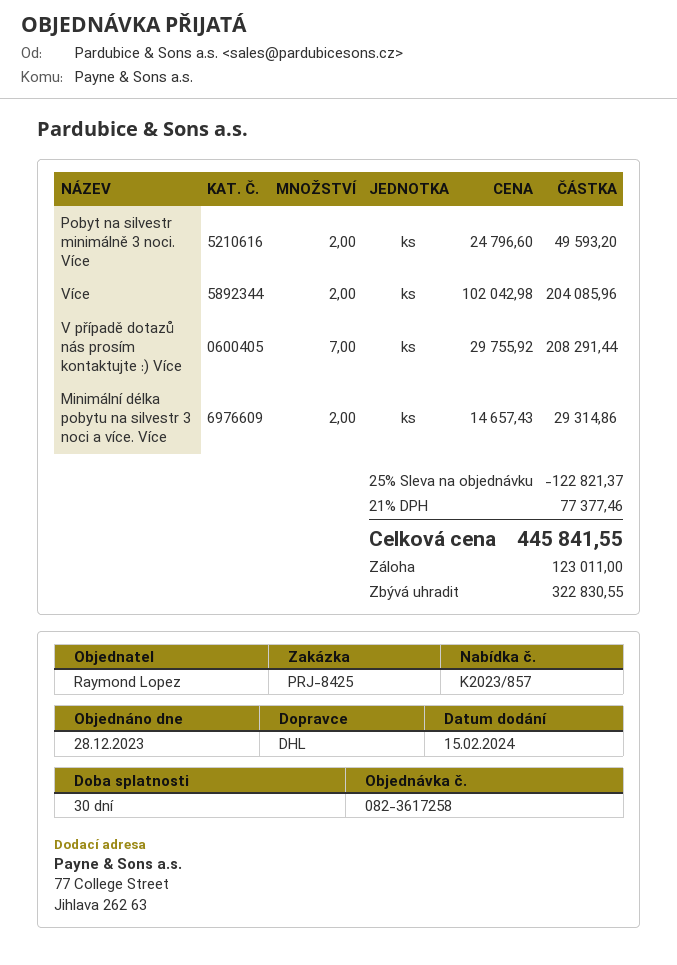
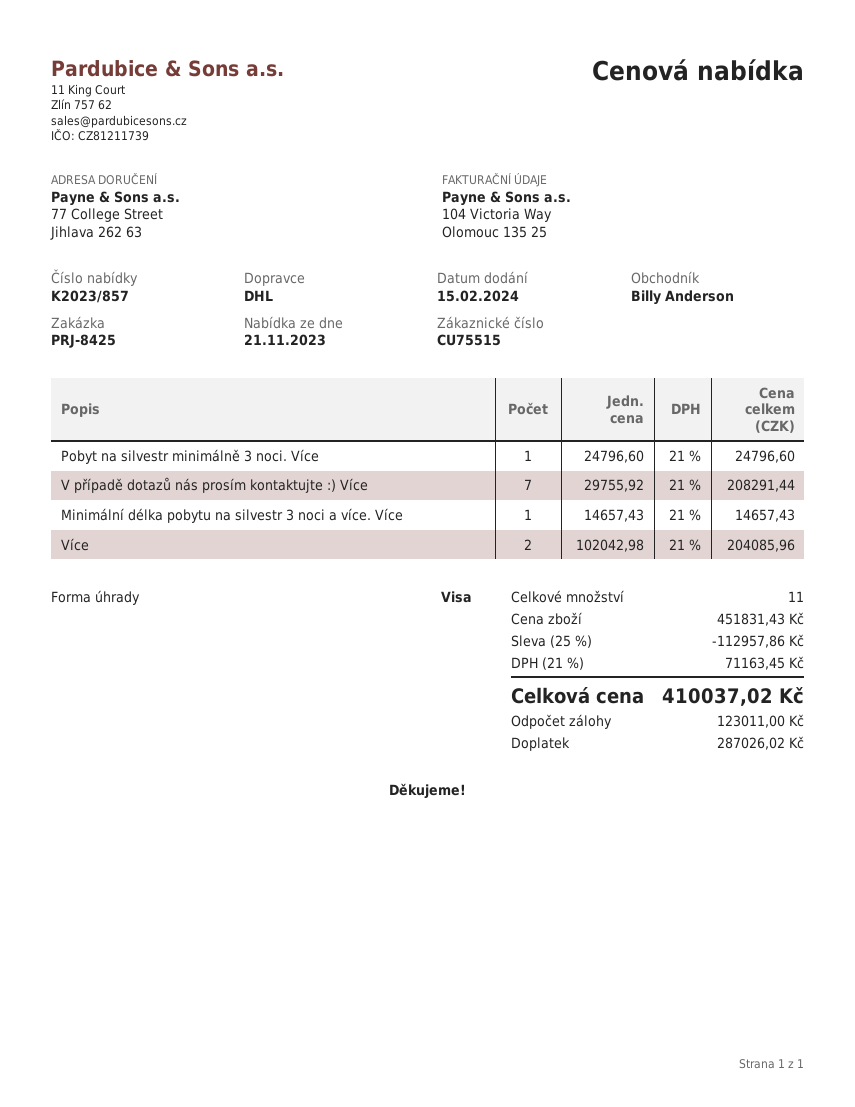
Pobyt na silvestr minimálně 3 noci. Více: 2 x 24796.60 = 49593.20 -> 1 x 24796.60 = 24796.60
Minimální délka pobytu na silvestr 3 noci a více. Více: 2 x 14657.43 = 29314.86 -> 1 x 14657.43 = 14657.43
discount: 25% = 122821.37 -> 25% = 112957.86
tax: 21% = 77377.46 -> 21% = 71163.45
total: 445841.55 -> 410037.02
balance: 322830.55 -> 287026.02

